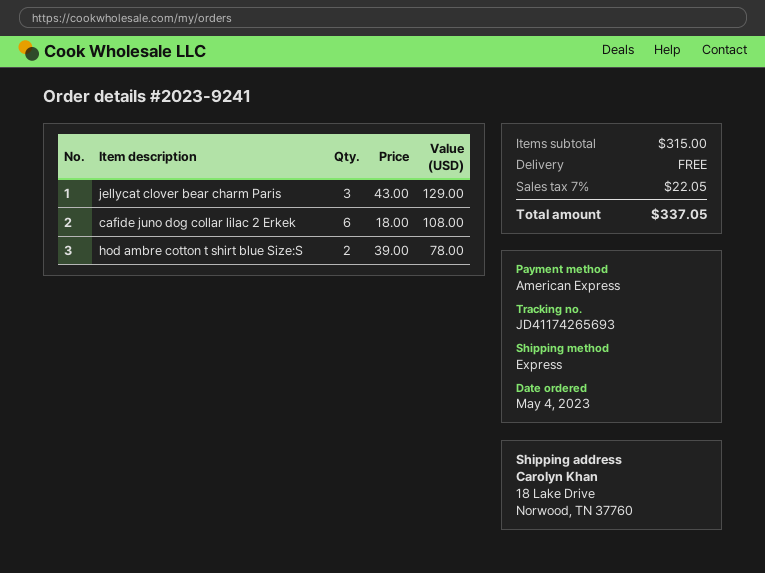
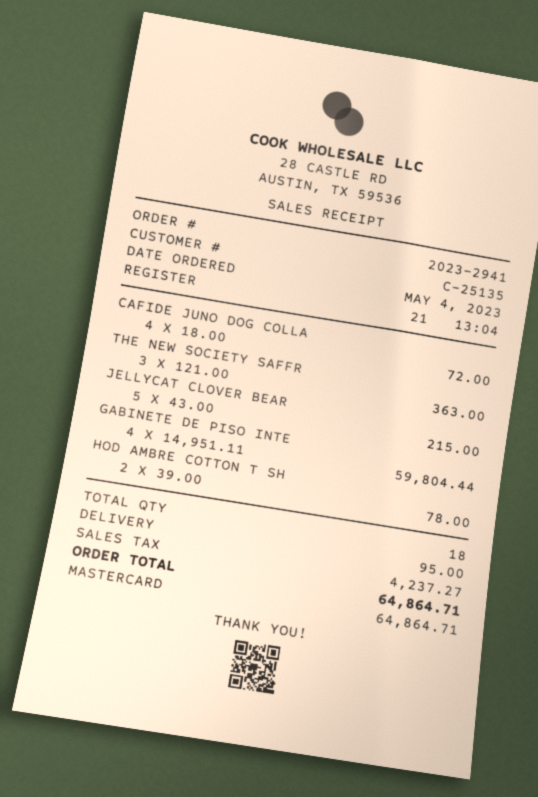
order number: 2023-9241 -> 2023-2941
payment method: American Express -> Mastercard
jellycat clover bear charm Paris: 3 x 43.00 = 129.00 -> 5 x 43.00 = 215.00
cafide juno dog collar lilac 2 Erkek: 6 x 18.00 = 108.00 -> 4 x 18.00 = 72.00
THE NEW SOCIETY SAFFR: none -> 3 x 121.00 = 363.00
GABINETE DE PISO INTE: none -> 4 x 14951.11 = 59804.44
shipping: 0.00 -> 95.00
tax: 22.05 -> 4237.27
total: 337.05 -> 64864.71

